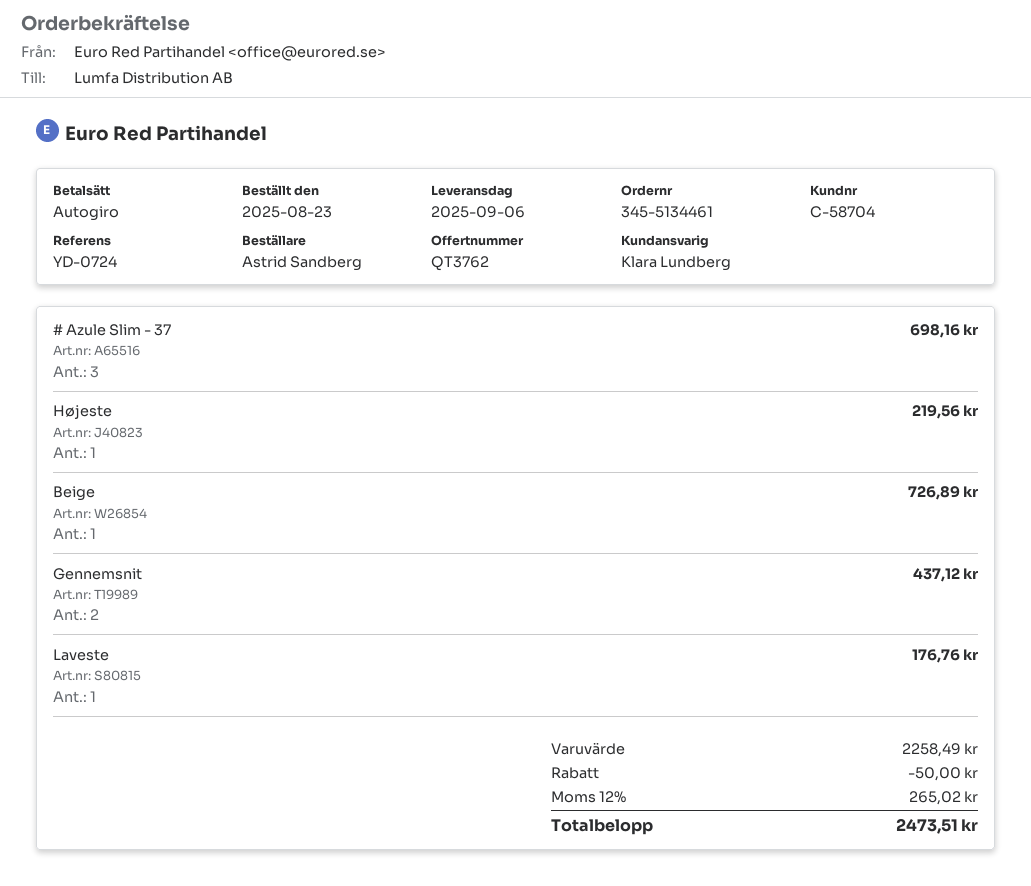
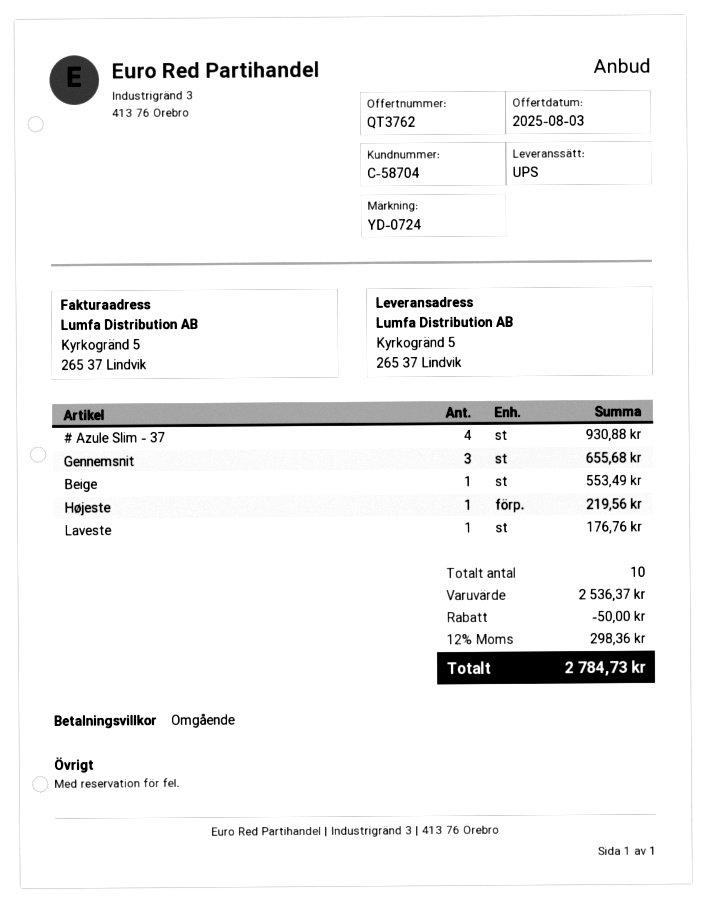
# Azule Slim - 37: 3 for 698.16 -> 4 for 930.88
Beige: 1 for 726.89 -> 1 for 553.49
Gennemsnit: 2 for 437.12 -> 3 for 655.68
subtotal: 2258.49 -> 2536.37
tax: 12% = 265.02 -> 12% = 298.36
total: 2473.51 -> 2784.73

